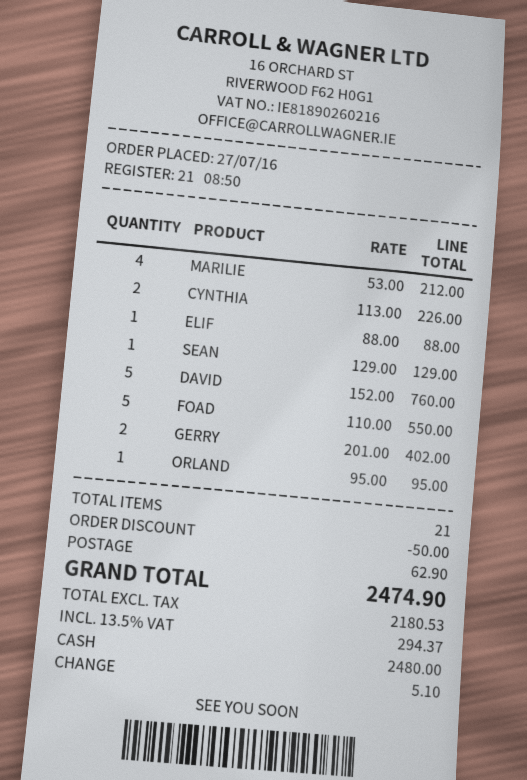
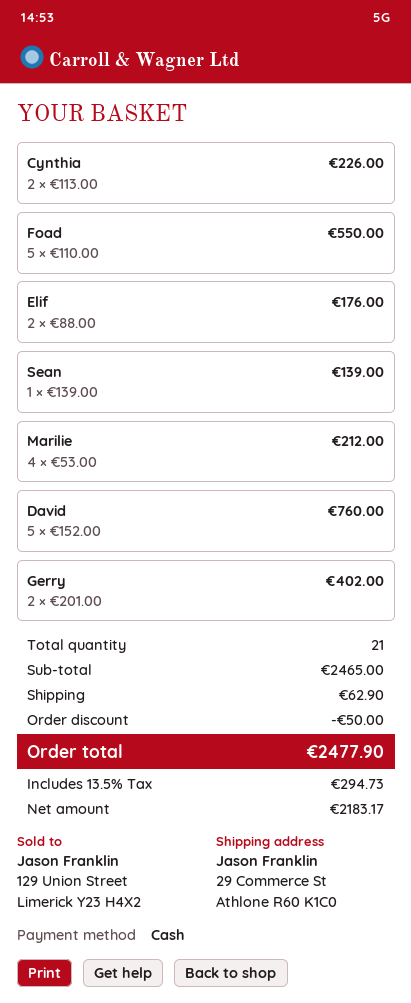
ELIF: 1 x 88.00 = 88.00 -> 2 x 88.00 = 176.00
SEAN: 1 x 129.00 = 129.00 -> 1 x 139.00 = 139.00
ORLAND: 1 x 95.00 = 95.00 -> none
net: 2180.53 -> 2183.17
tax: 13.5% = 294.37 -> 13.5% = 294.73
total: 2474.90 -> 2477.90

